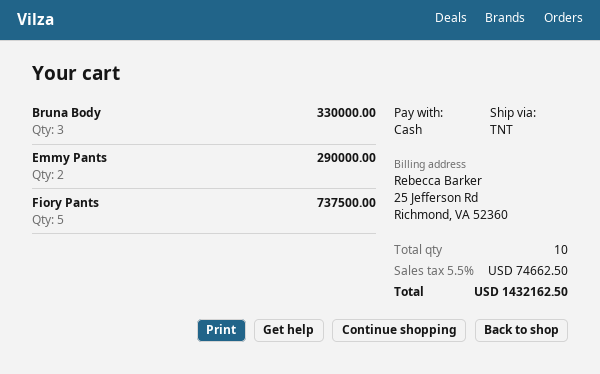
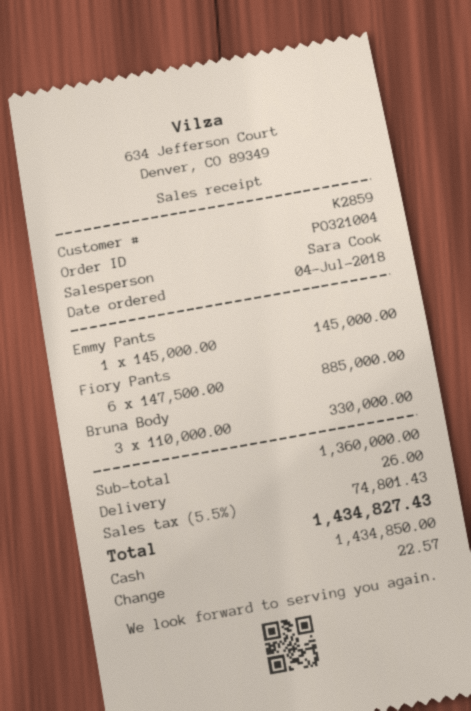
Emmy Pants: 2 for 290000.00 -> 1 for 145000.00
Fiory Pants: 5 for 737500.00 -> 6 for 885000.00
shipping: none -> 26.00
tax: 5.5% = 74662.50 -> 5.5% = 74801.43
total: 1432162.50 -> 1434827.43

